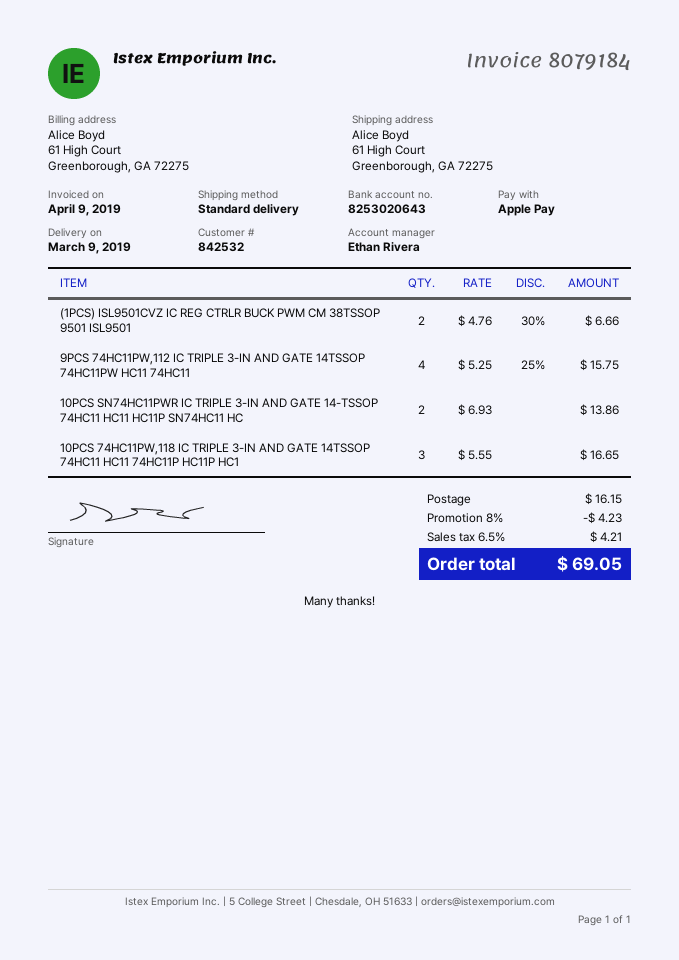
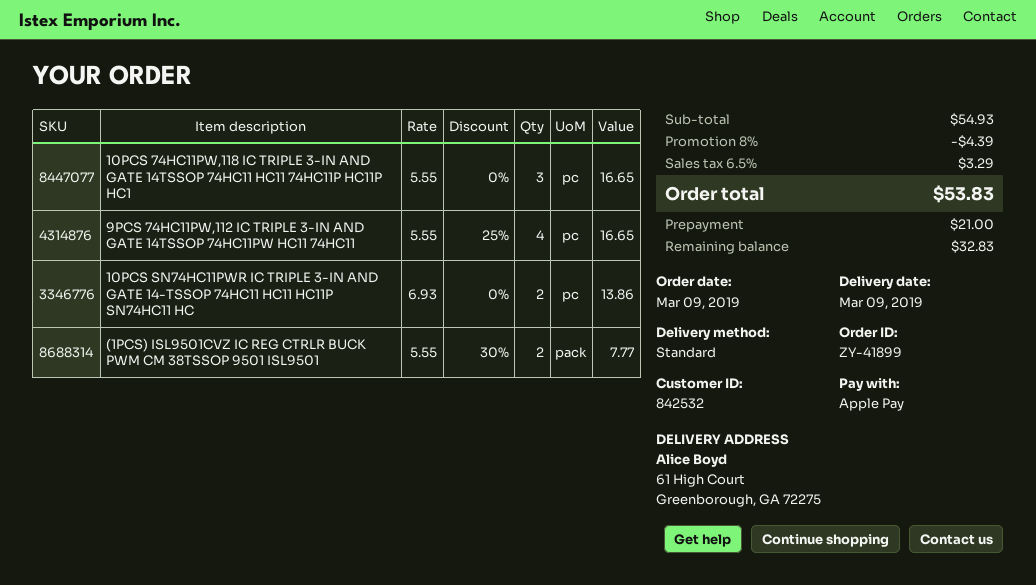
(1PCS) ISL9501CVZ IC REG CTRLR BUCK PWM CM 38TSSOP 9501 ISL9501: 2 x 4.76 - 30% = 6.66 -> 2 x 5.55 - 30% = 7.77
9PCS 74HC11PW,112 IC TRIPLE 3-IN AND GATE 14TSSOP 74HC11PW HC11 74HC11: 4 x 5.25 - 25% = 15.75 -> 4 x 5.55 - 25% = 16.65
discount: 8% = 4.23 -> 8% = 4.39
shipping: 16.15 -> none
tax: 6.5% = 4.21 -> 6.5% = 3.29
total: 69.05 -> 53.83

